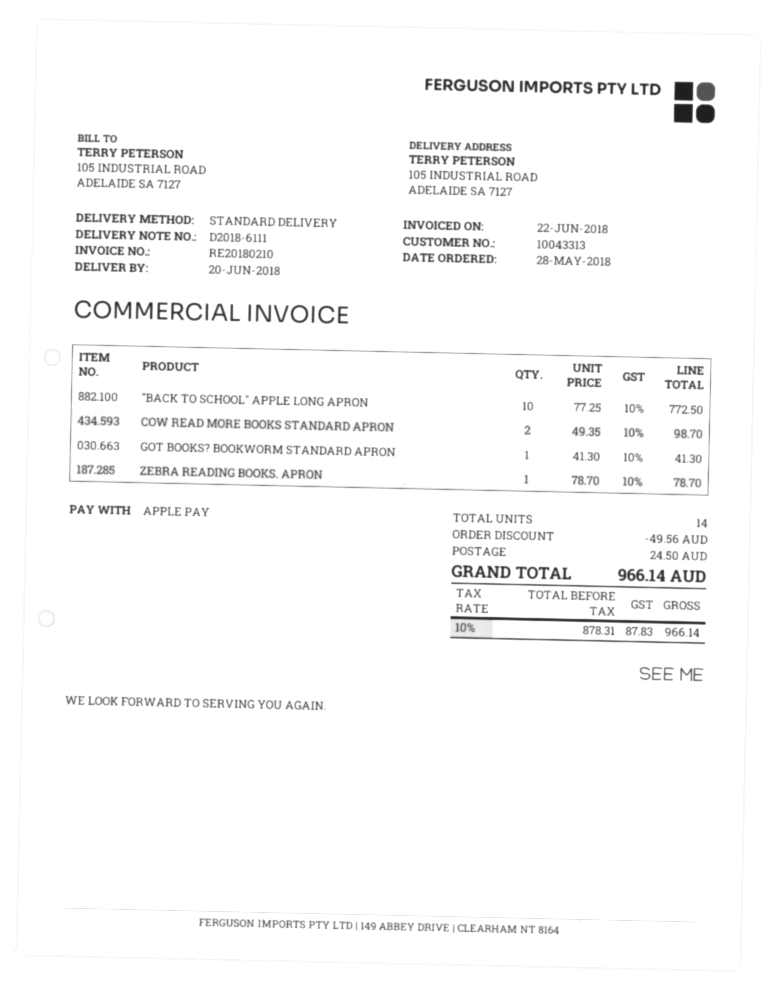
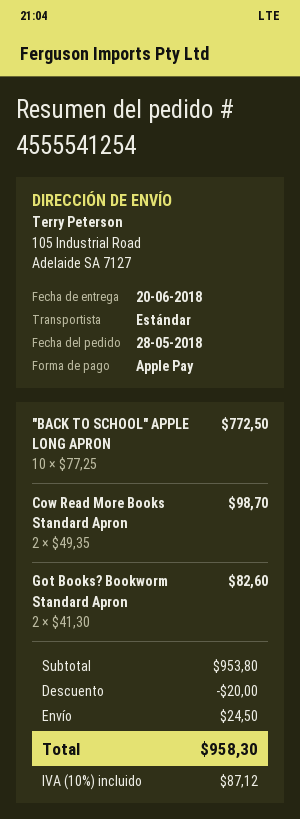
GOT BOOKS? BOOKWORM STANDARD APRON: 1 x 41.30 = 41.30 -> 2 x 41.30 = 82.60
ZEBRA READING BOOKS. APRON: 1 x 78.70 = 78.70 -> none
discount: 49.56 -> 20.00
tax: 10% = 87.83 -> 10% = 87.12
total: 966.14 -> 958.30

